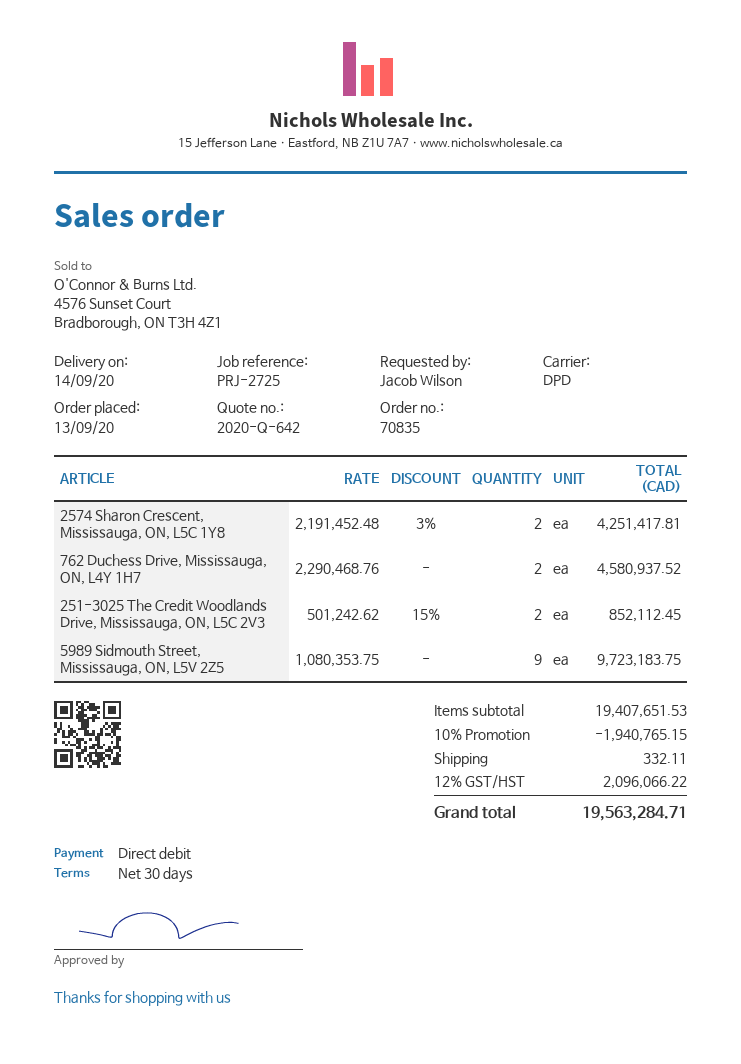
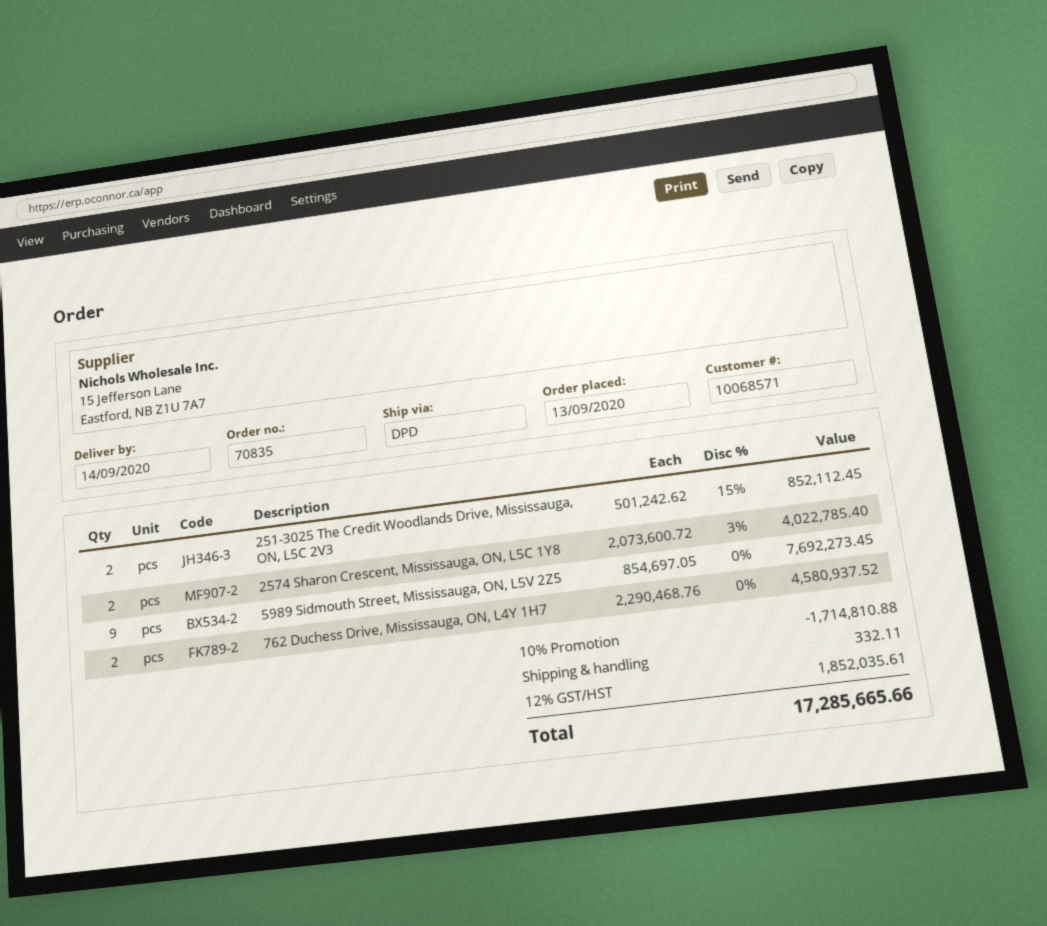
2574 Sharon Crescent, Mississauga, ON, L5C 1Y8: 2 x 2191452.48 - 3% = 4251417.81 -> 2 x 2073600.72 - 3% = 4022785.40
5989 Sidmouth Street, Mississauga, ON, L5V 2Z5: 9 x 1080353.75 = 9723183.75 -> 9 x 854697.05 = 7692273.45
discount: 10% = 1940765.15 -> 10% = 1714810.88
tax: 12% = 2096066.22 -> 12% = 1852035.61
total: 19563284.71 -> 17285665.66

